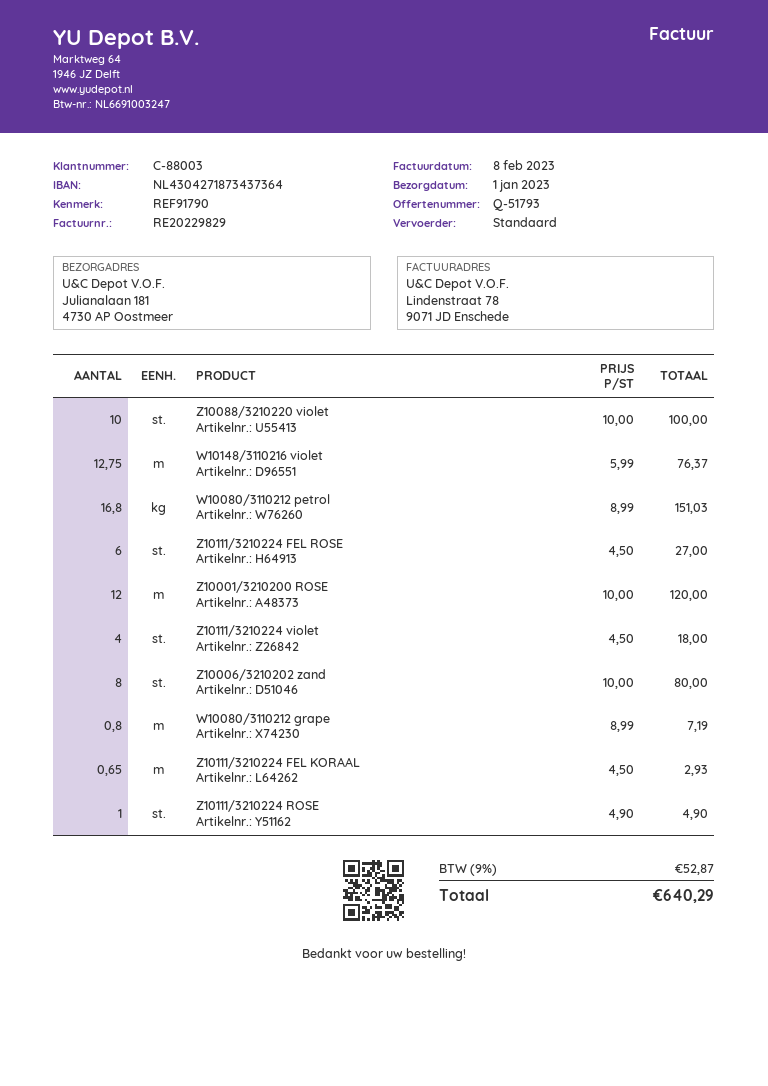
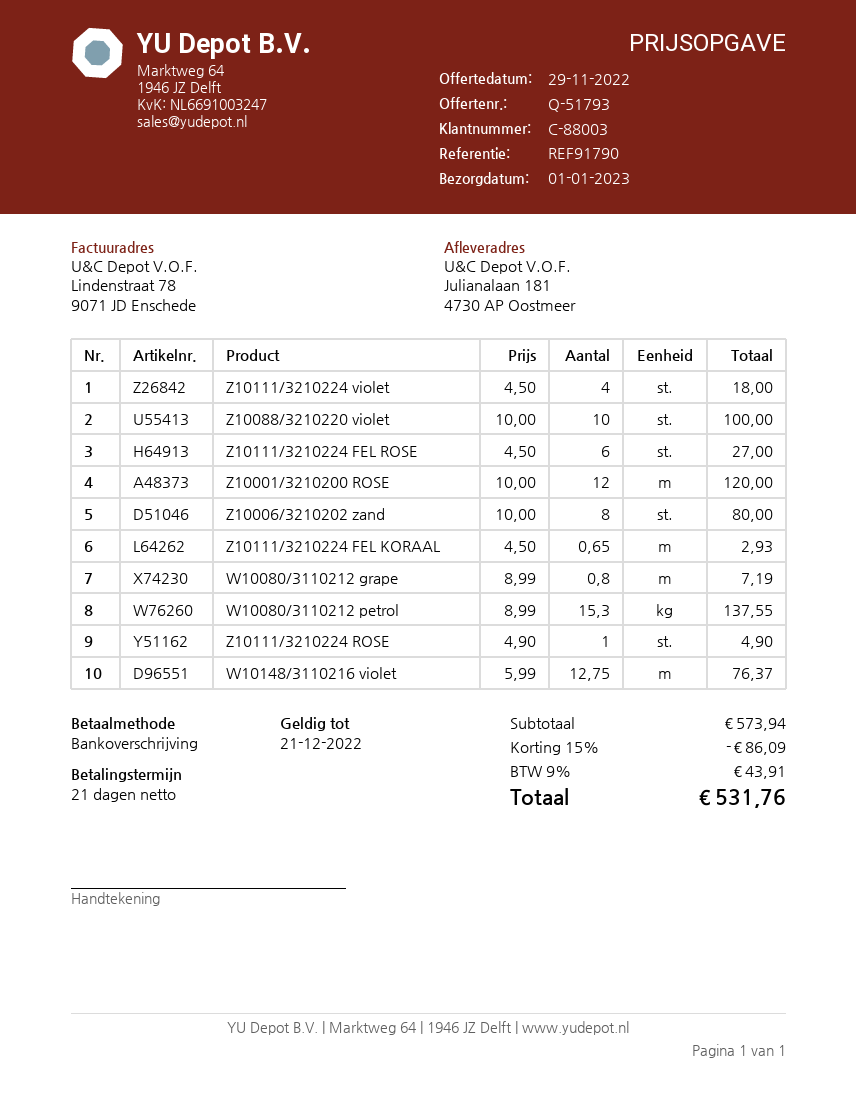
W10080/3110212 petrol: 16.8 x 8.99 = 151.03 -> 15.3 x 8.99 = 137.55
discount: none -> 15% = 86.09
tax: 9% = 52.87 -> 9% = 43.91
total: 640.29 -> 531.76

